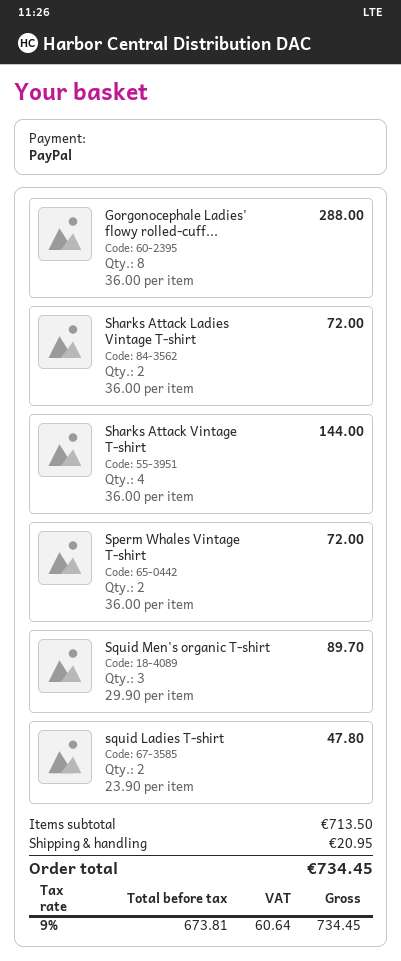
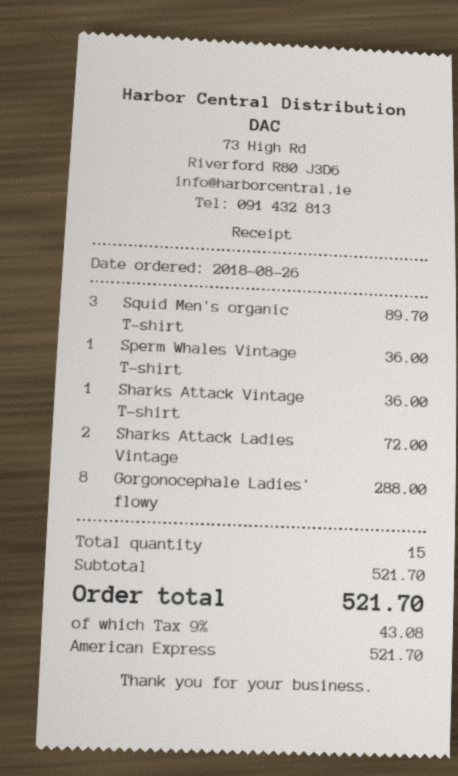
payment method: PayPal -> American Express
Sharks Attack Vintage T-shirt: 4 for 144.00 -> 1 for 36.00
Sperm Whales Vintage T-shirt: 2 for 72.00 -> 1 for 36.00
squid Ladies T-shirt: 2 for 47.80 -> none
subtotal: 713.50 -> 521.70
shipping: 20.95 -> none
tax: 9% = 60.64 -> 9% = 43.08
total: 734.45 -> 521.70

